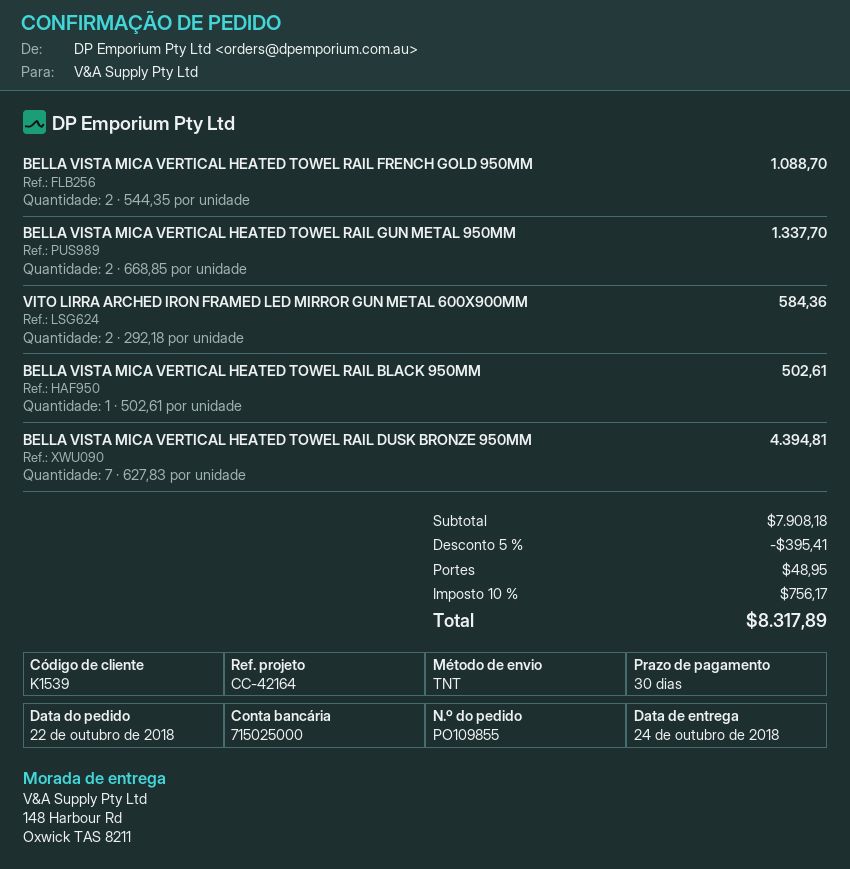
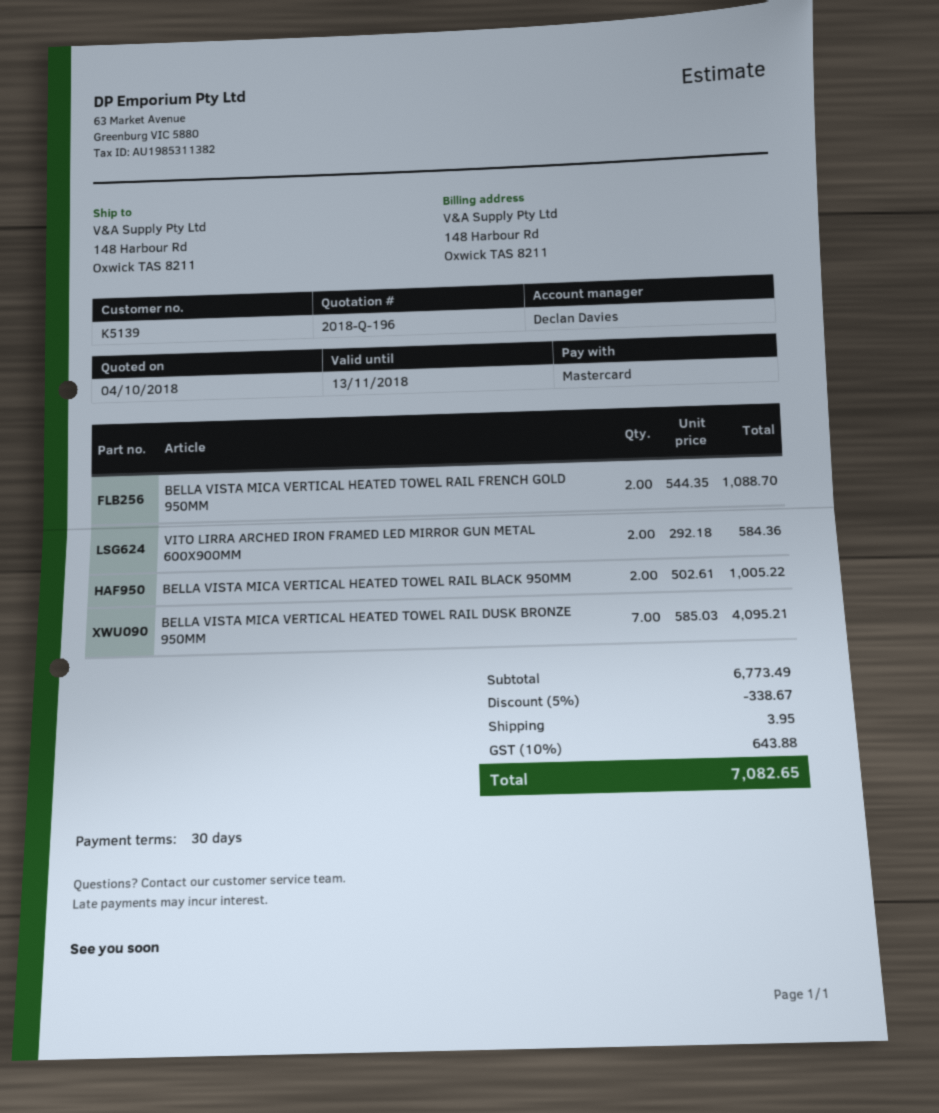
customer number: K1539 -> K5139
BELLA VISTA MICA VERTICAL HEATED TOWEL RAIL GUN METAL 950MM: 2 x 668.85 = 1337.70 -> none
BELLA VISTA MICA VERTICAL HEATED TOWEL RAIL BLACK 950MM: 1 x 502.61 = 502.61 -> 2 x 502.61 = 1005.22
BELLA VISTA MICA VERTICAL HEATED TOWEL RAIL DUSK BRONZE 950MM: 7 x 627.83 = 4394.81 -> 7 x 585.03 = 4095.21
subtotal: 7908.18 -> 6773.49
discount: 5% = 395.41 -> 5% = 338.67
shipping: 48.95 -> 3.95
tax: 10% = 756.17 -> 10% = 643.88
total: 8317.89 -> 7082.65

